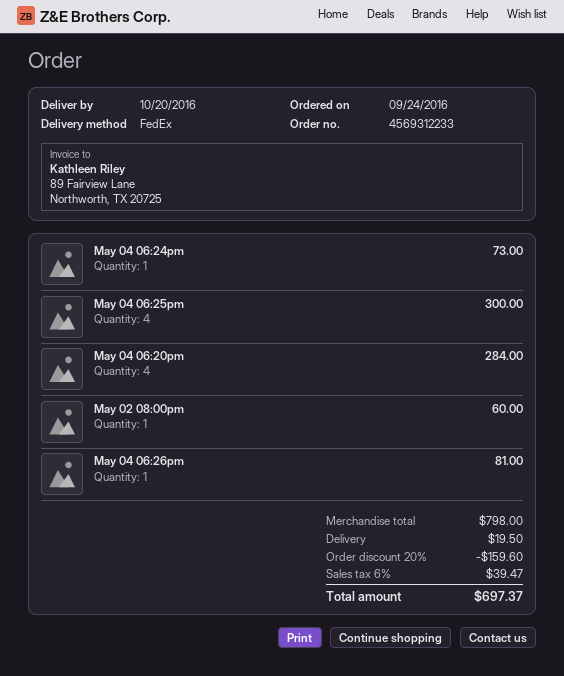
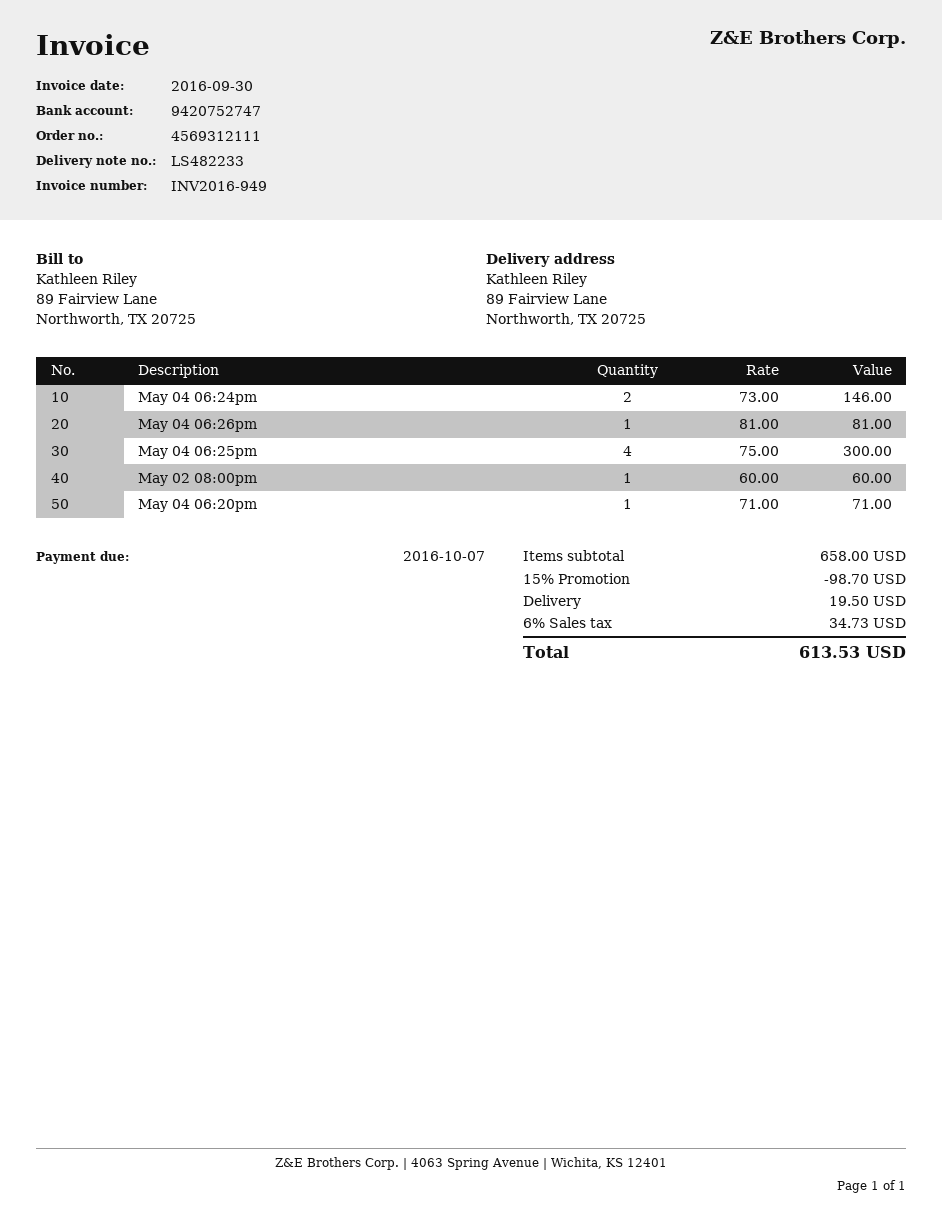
order number: 4569312233 -> 4569312111
May 04 06:24pm: 1 for 73.00 -> 2 for 146.00
May 04 06:20pm: 4 for 284.00 -> 1 for 71.00
subtotal: 798.00 -> 658.00
discount: 20% = 159.60 -> 15% = 98.70
tax: 6% = 39.47 -> 6% = 34.73
total: 697.37 -> 613.53

